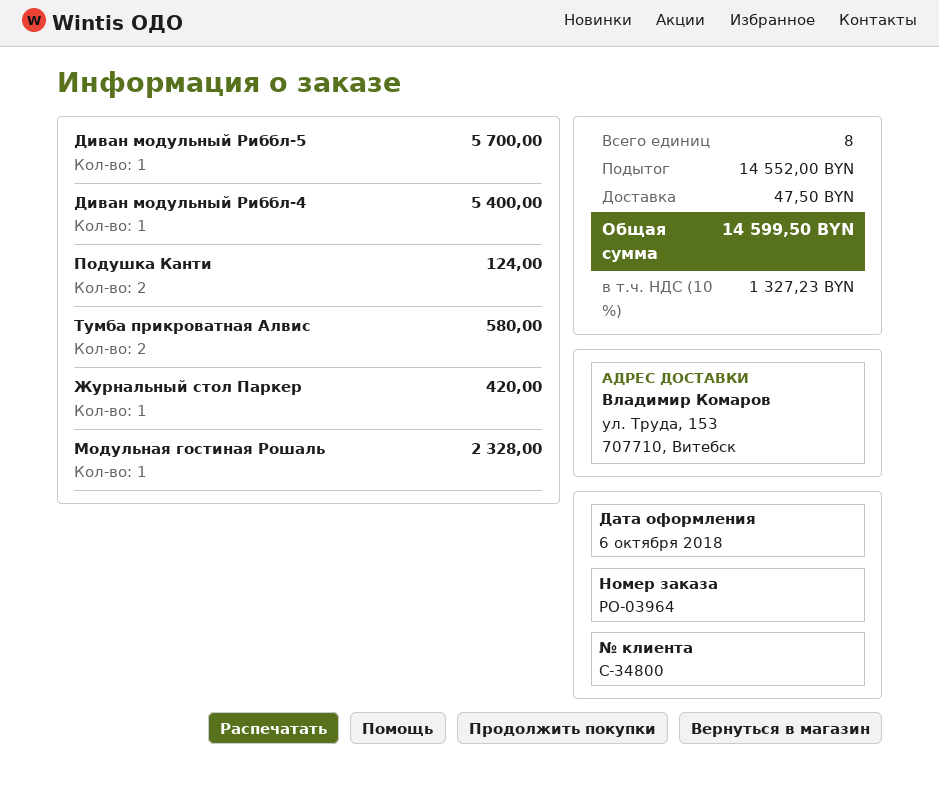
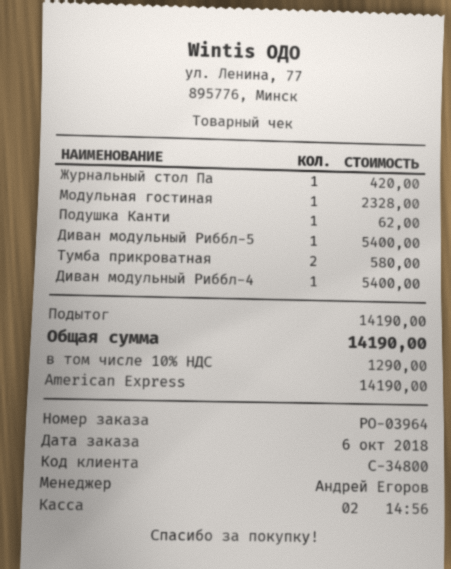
Диван модульный Риббл-5: 1 for 5700.00 -> 1 for 5400.00
Подушка Канти: 2 for 124.00 -> 1 for 62.00
subtotal: 14552.00 -> 14190.00
shipping: 47.50 -> none
tax: 10% = 1327.23 -> 10% = 1290.00
total: 14599.50 -> 14190.00

